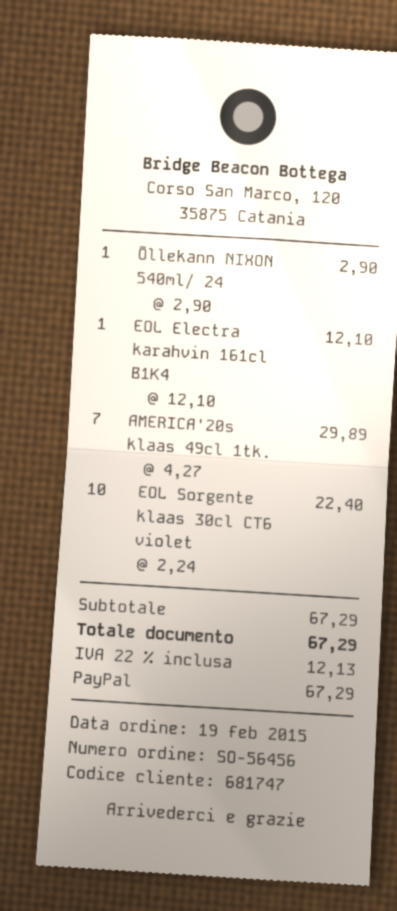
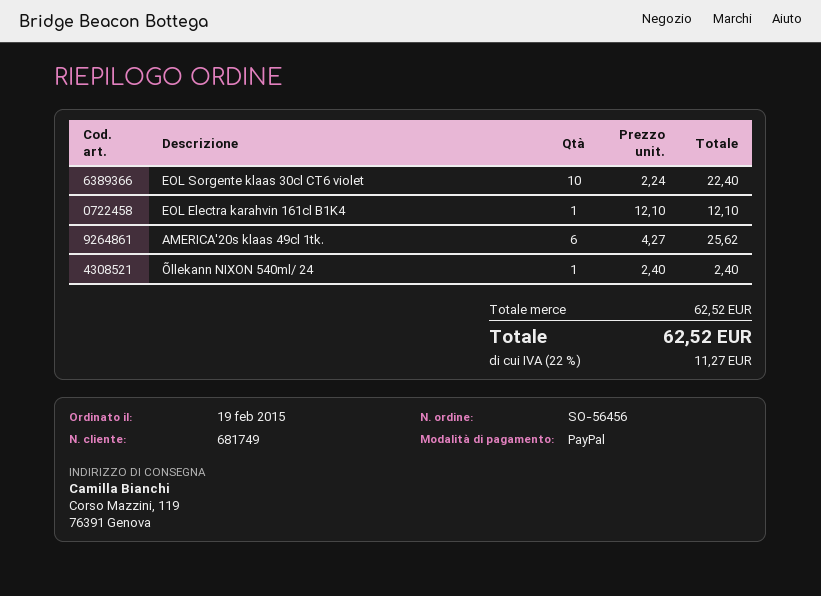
customer number: 681747 -> 681749
Õllekann NIXON 540ml/ 24: 1 x 2.90 = 2.90 -> 1 x 2.40 = 2.40
AMERICA'20s klaas 49cl 1tk.: 7 x 4.27 = 29.89 -> 6 x 4.27 = 25.62
subtotal: 67.29 -> 62.52
tax: 22% = 12.13 -> 22% = 11.27
total: 67.29 -> 62.52

